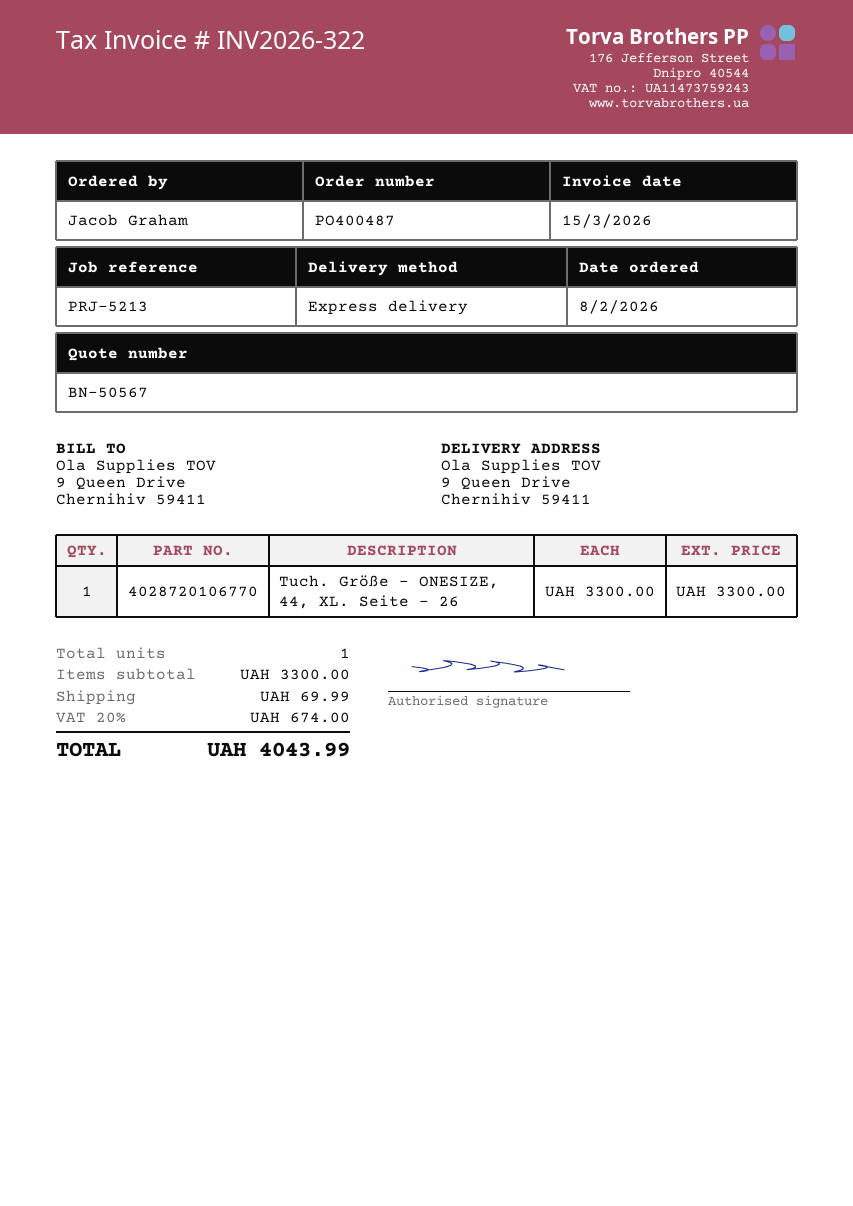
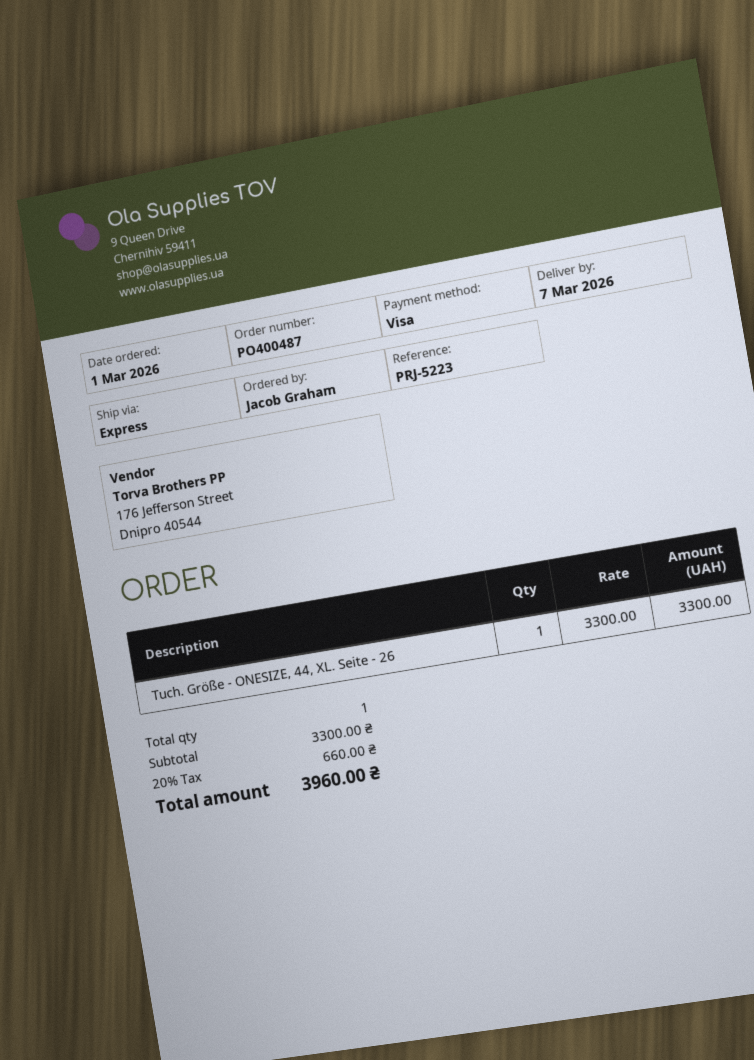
order date: 2026-02-08 -> 2026-03-01
reference: PRJ-5213 -> PRJ-5223
shipping: 69.99 -> none
tax: 20% = 674.00 -> 20% = 660.00
total: 4043.99 -> 3960.00

